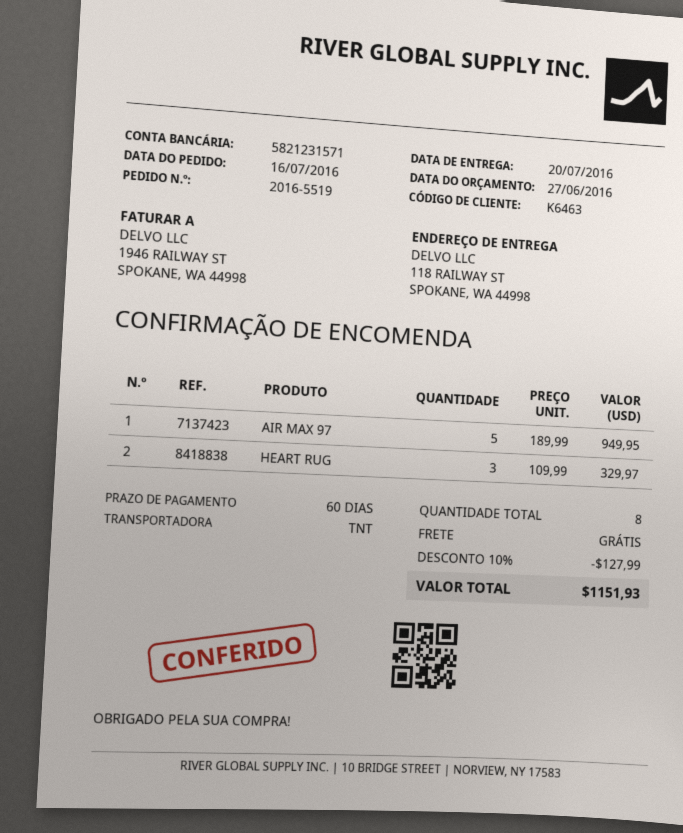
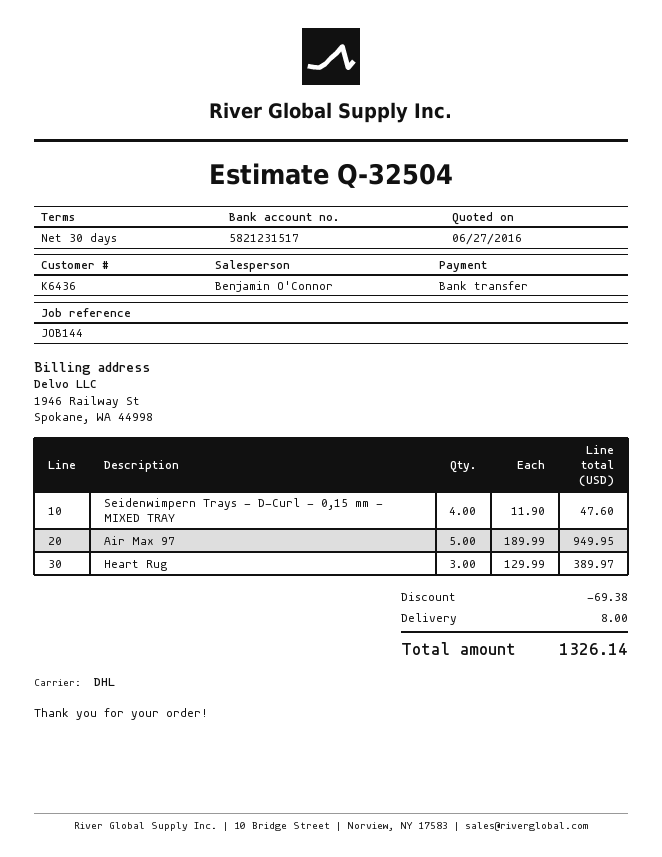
payment terms: 60 days -> 30 days
customer number: K6463 -> K6436
bank account: 5821231571 -> 5821231517
shipping method: TNT -> DHL
HEART RUG: 3 x 109.99 = 329.97 -> 3 x 129.99 = 389.97
Seidenwimpern Trays - D-Curl - 0,15 mm - MIXED TRAY: none -> 4 x 11.90 = 47.60
discount: 127.99 -> 69.38
shipping: 0.00 -> 8.00
total: 1151.93 -> 1326.14

